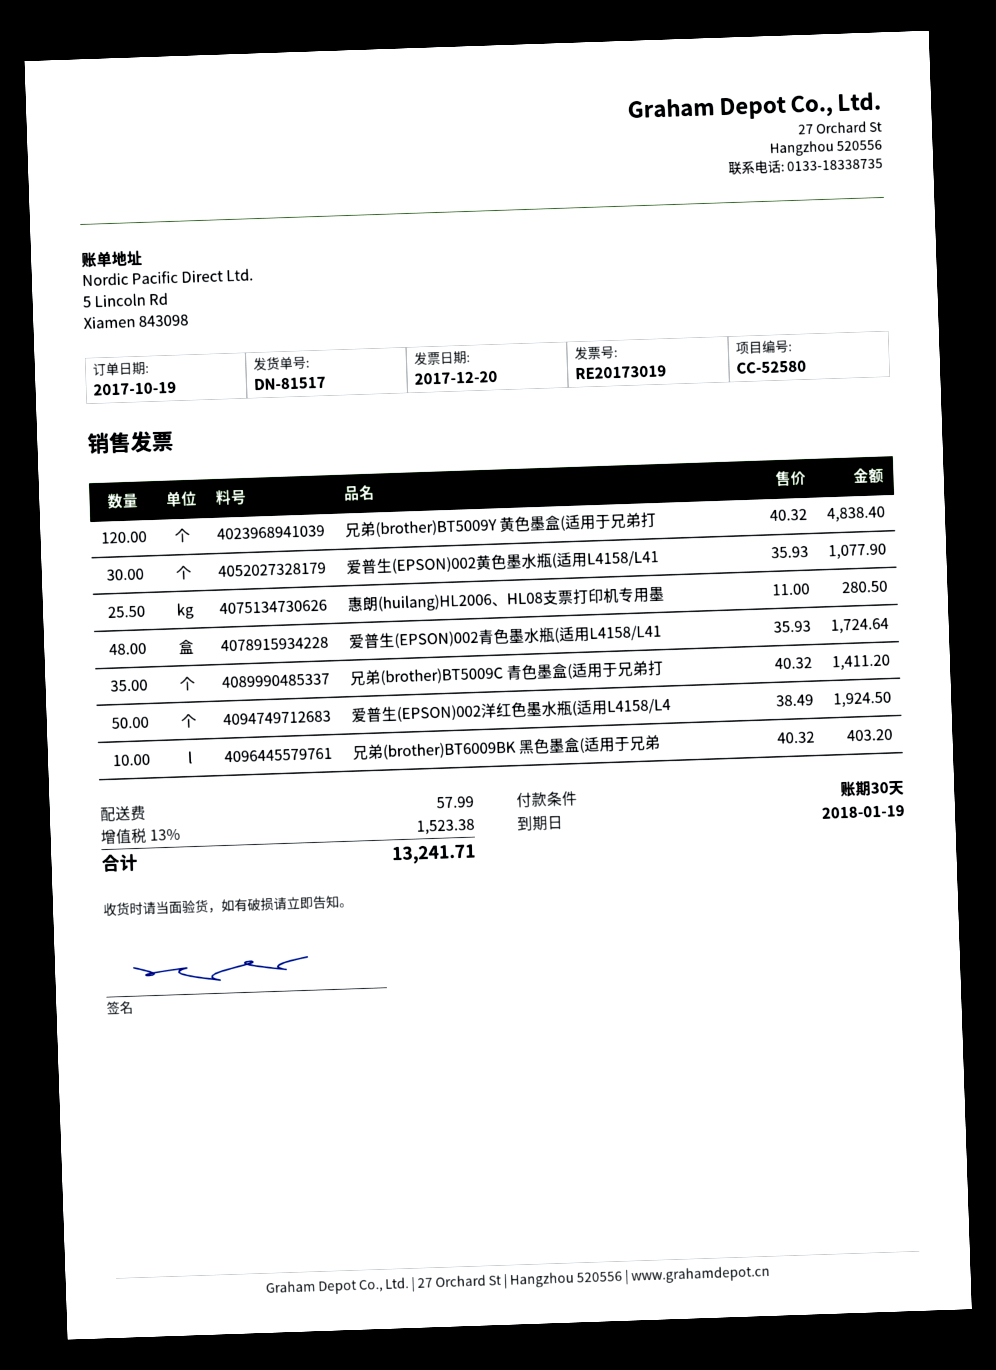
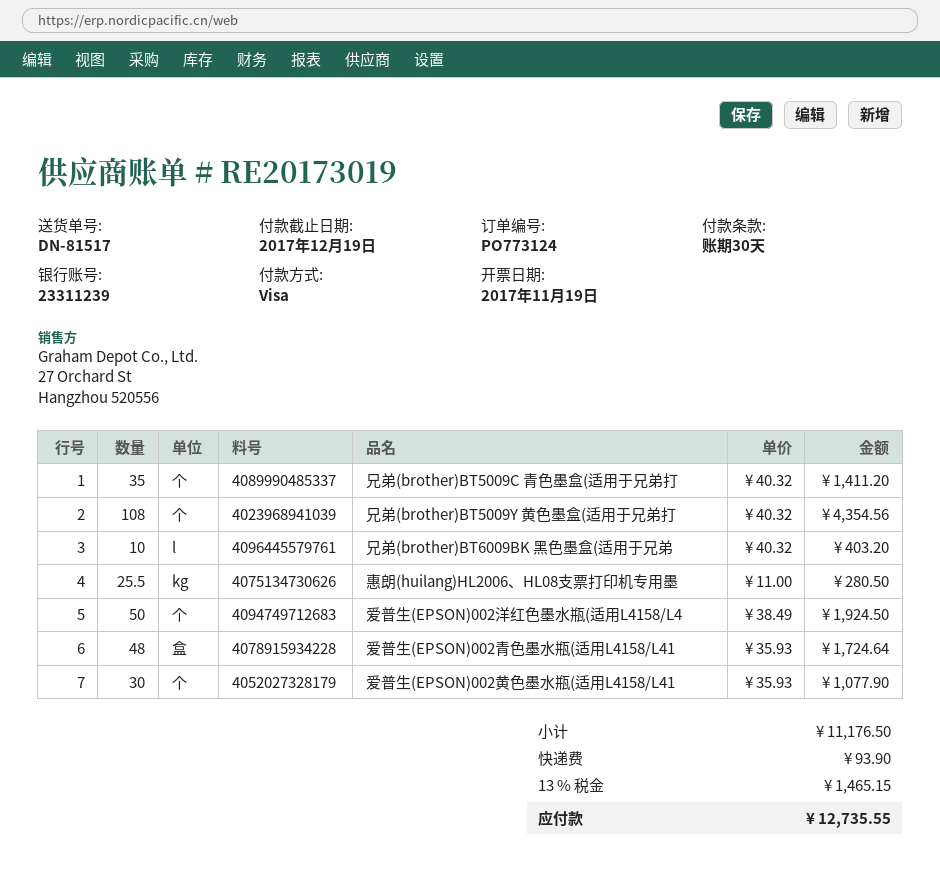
invoice date: 2017-12-20 -> 2017-11-19
due date: 2018-01-19 -> 2017-12-19
兄弟(brother)BT5009Y 黄色墨盒(适用于兄弟打: 120 x 40.32 = 4838.40 -> 108 x 40.32 = 4354.56
shipping: 57.99 -> 93.90
tax: 13% = 1523.38 -> 13% = 1465.15
total: 13241.71 -> 12735.55

